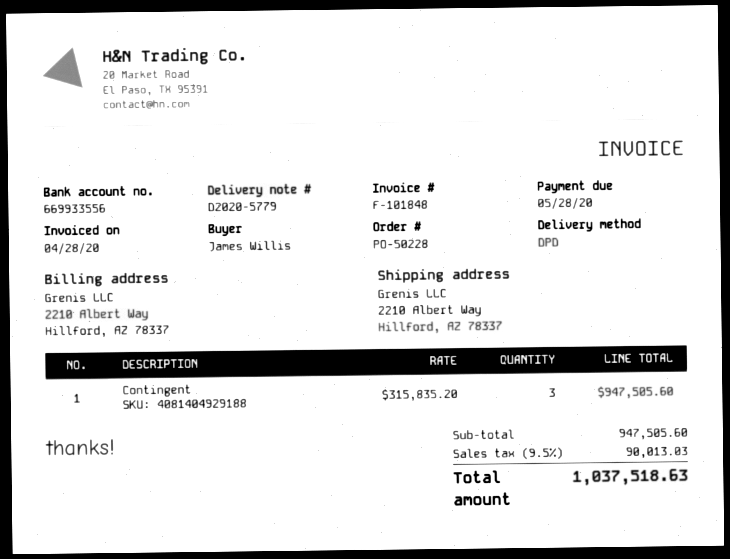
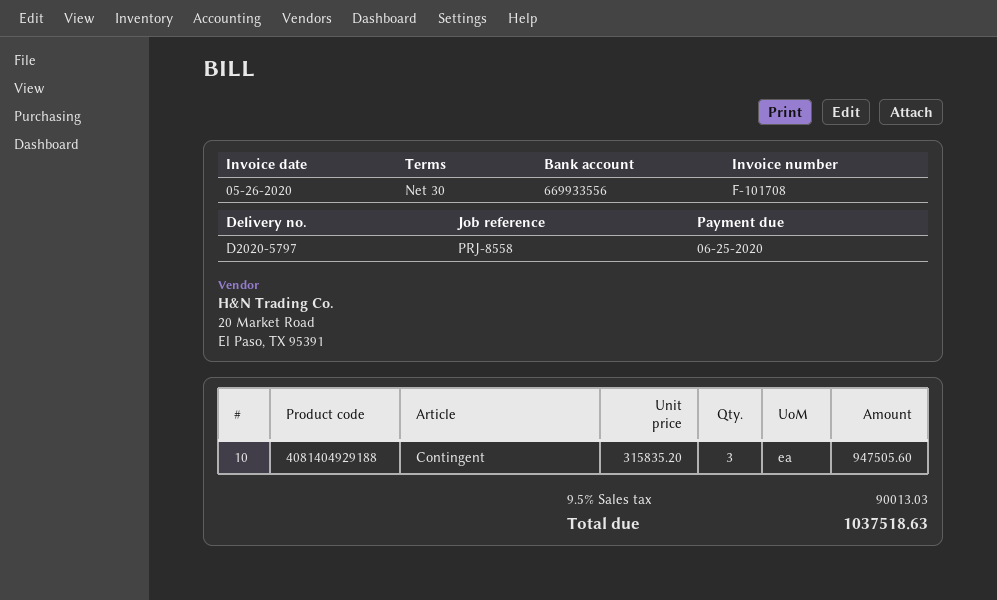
delivery note number: D2020-5779 -> D2020-5797
invoice number: F-101848 -> F-101708
invoice date: 2020-04-28 -> 2020-05-26
due date: 2020-05-28 -> 2020-06-25

